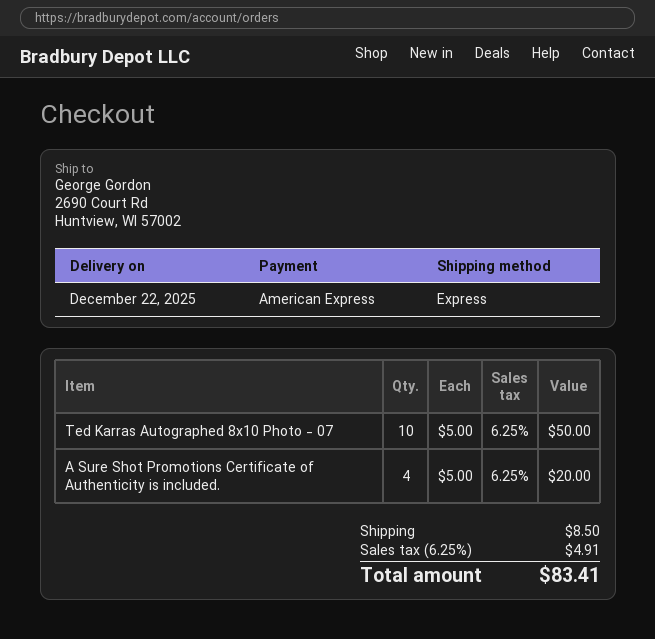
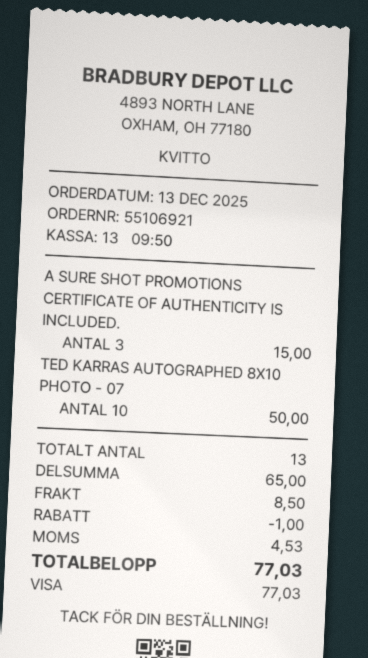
payment method: American Express -> Visa
A Sure Shot Promotions Certificate of Authenticity is included.: 4 for 20.00 -> 3 for 15.00
discount: none -> 1.00
tax: 4.91 -> 4.53
total: 83.41 -> 77.03

